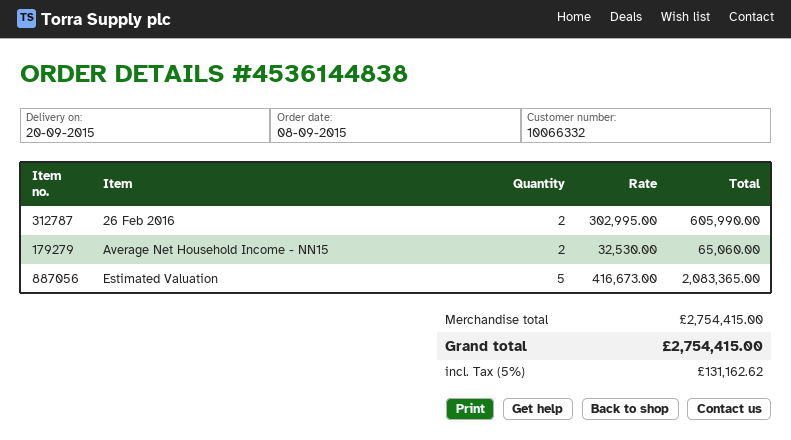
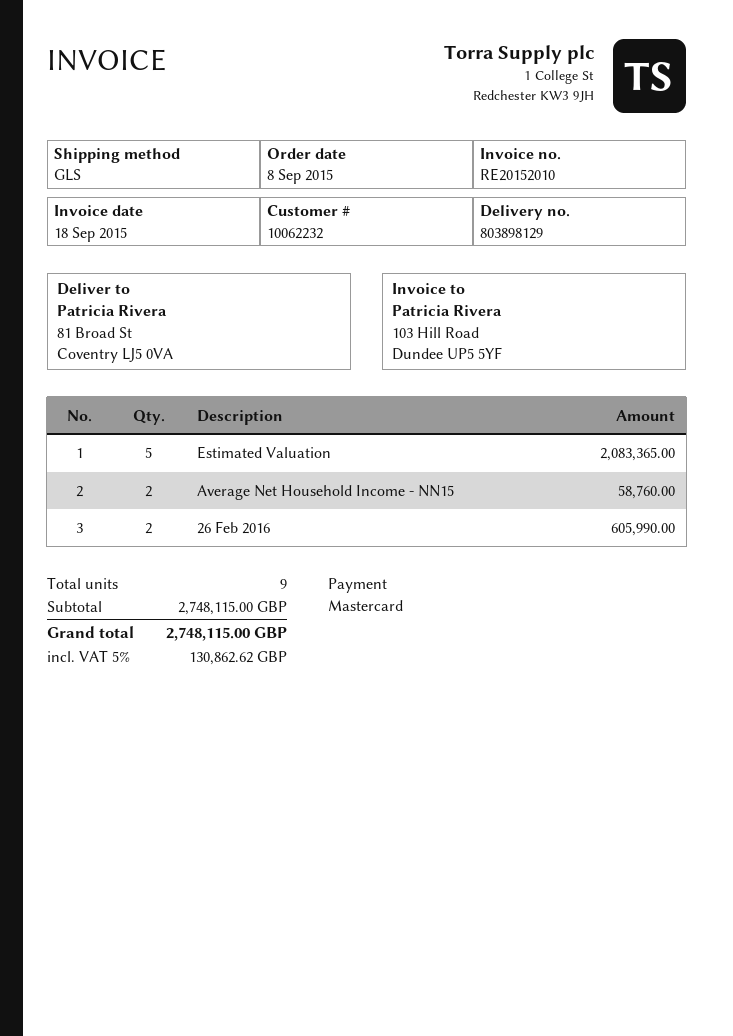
customer number: 10066332 -> 10062232
Average Net Household Income - NN15: 2 for 65060.00 -> 2 for 58760.00
subtotal: 2754415.00 -> 2748115.00
tax: 5% = 131162.62 -> 5% = 130862.62
total: 2754415.00 -> 2748115.00

